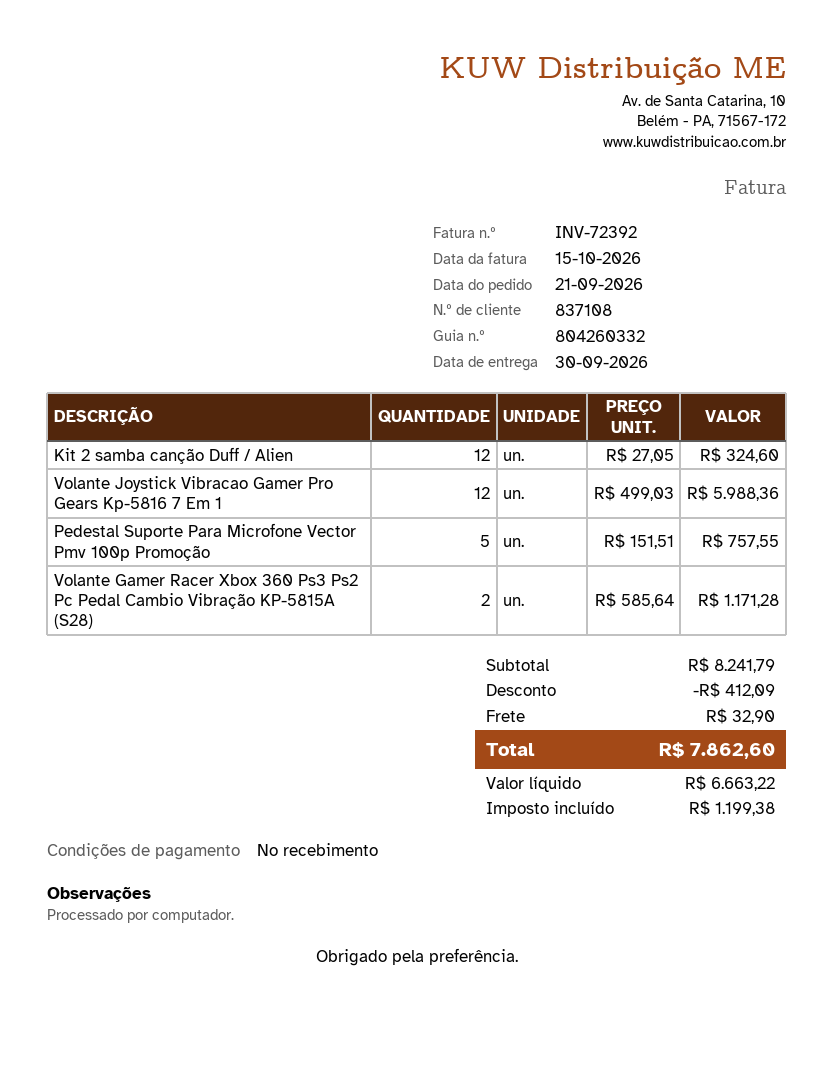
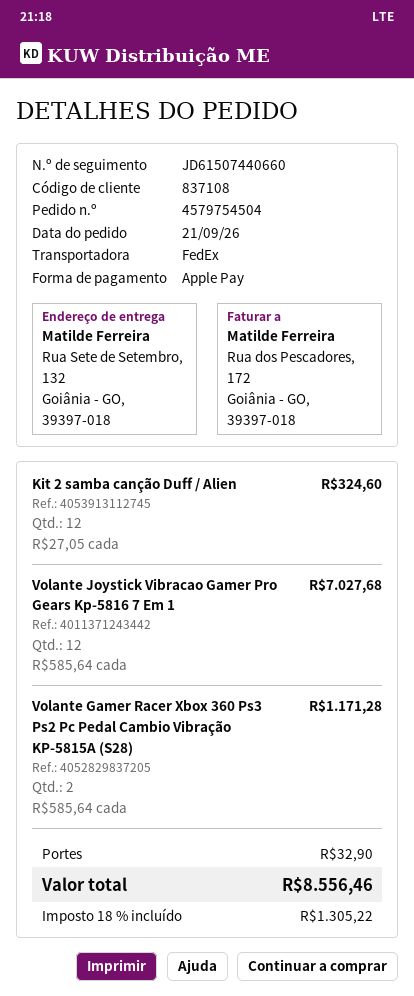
Volante Joystick Vibracao Gamer Pro Gears Kp-5816 7 Em 1: 12 x 499.03 = 5988.36 -> 12 x 585.64 = 7027.68
Pedestal Suporte Para Microfone Vector Pmv 100p Promoção: 5 x 151.51 = 757.55 -> none
discount: 412.09 -> none
tax: 1199.38 -> 1305.22
total: 7862.60 -> 8556.46

